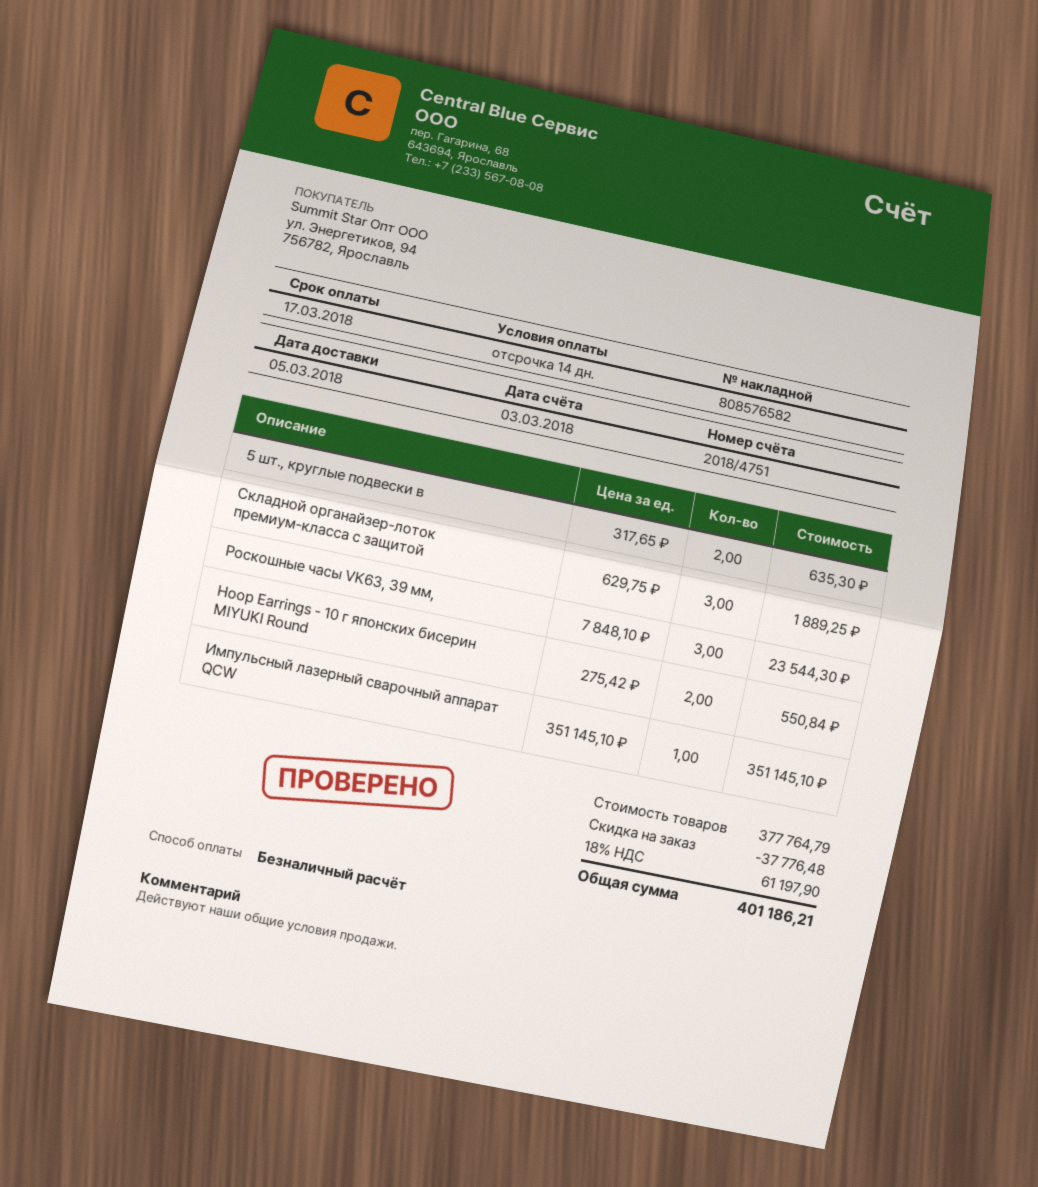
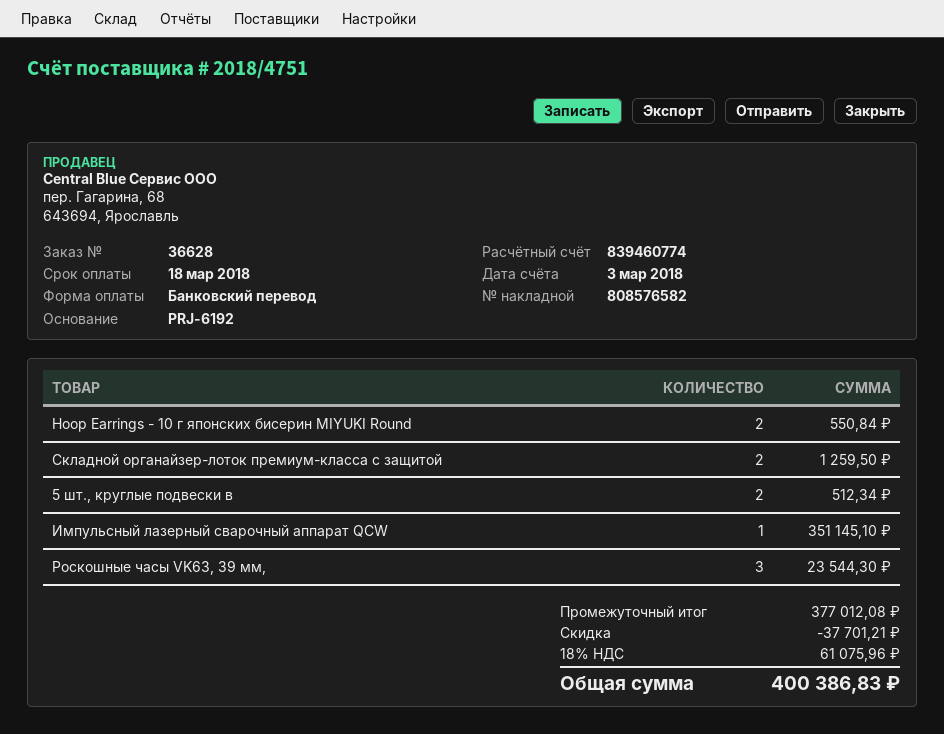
due date: 2018-03-17 -> 2018-03-18
5 шт., круглые подвески в: 2 for 635.30 -> 2 for 512.34
Складной органайзер-лоток премиум-класса с защитой: 3 for 1889.25 -> 2 for 1259.50
subtotal: 377764.79 -> 377012.08
discount: 37776.48 -> 37701.21
tax: 18% = 61197.90 -> 18% = 61075.96
total: 401186.21 -> 400386.83

